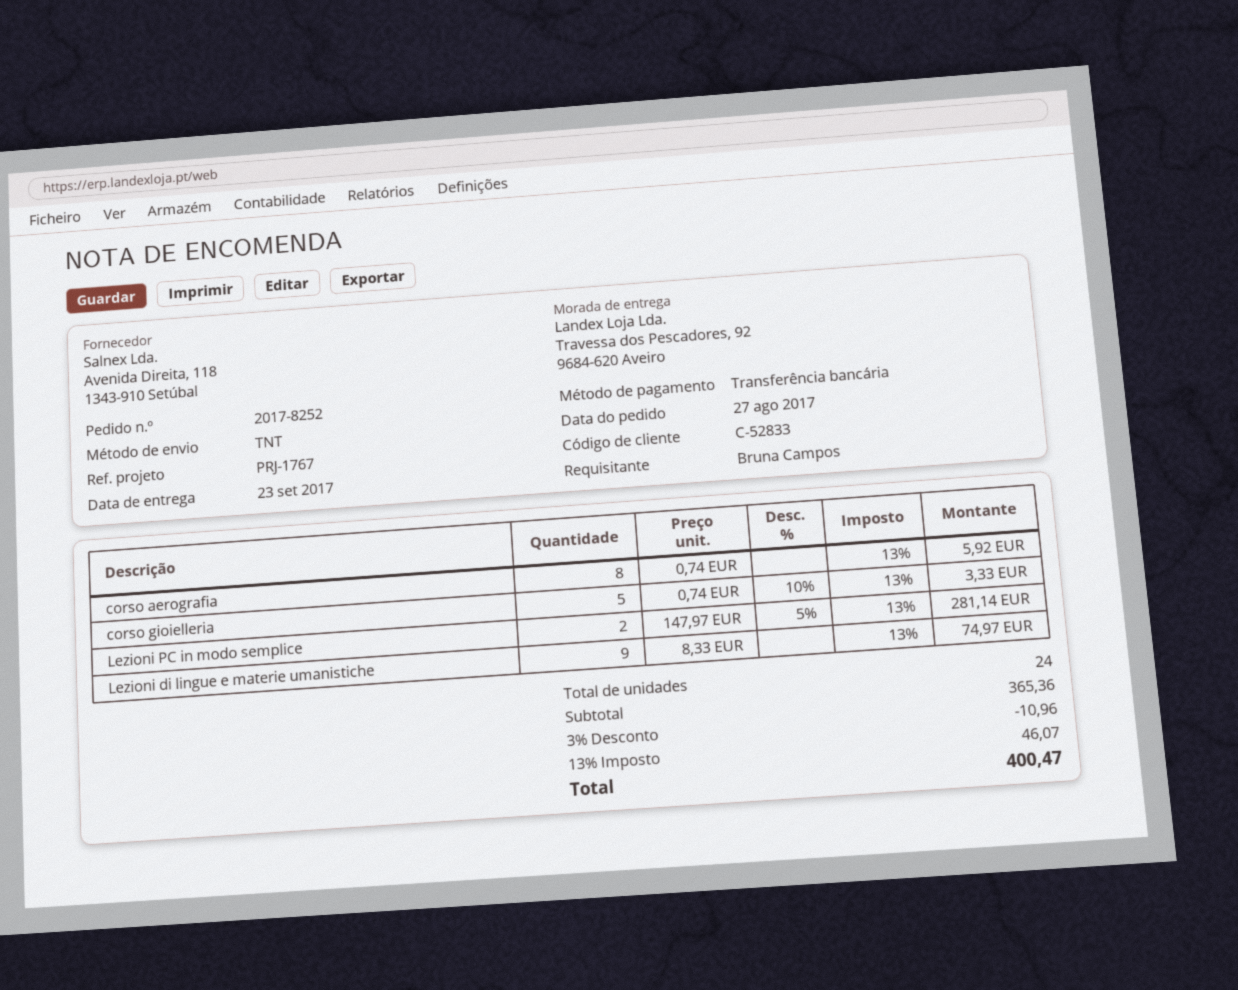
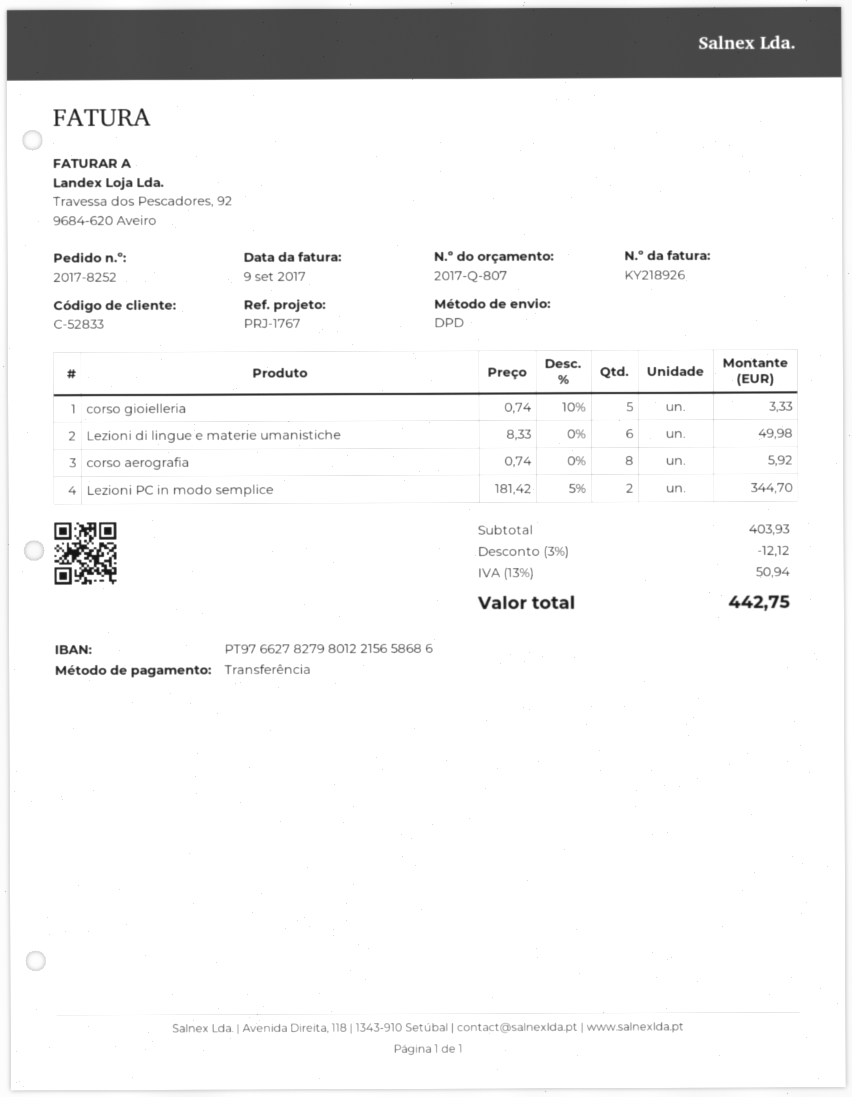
shipping method: TNT -> DPD
Lezioni PC in modo semplice: 2 x 147.97 - 5% = 281.14 -> 2 x 181.42 - 5% = 344.70
Lezioni di lingue e materie umanistiche: 9 x 8.33 = 74.97 -> 6 x 8.33 = 49.98
subtotal: 365.36 -> 403.93
discount: 3% = 10.96 -> 3% = 12.12
tax: 13% = 46.07 -> 13% = 50.94
total: 400.47 -> 442.75

